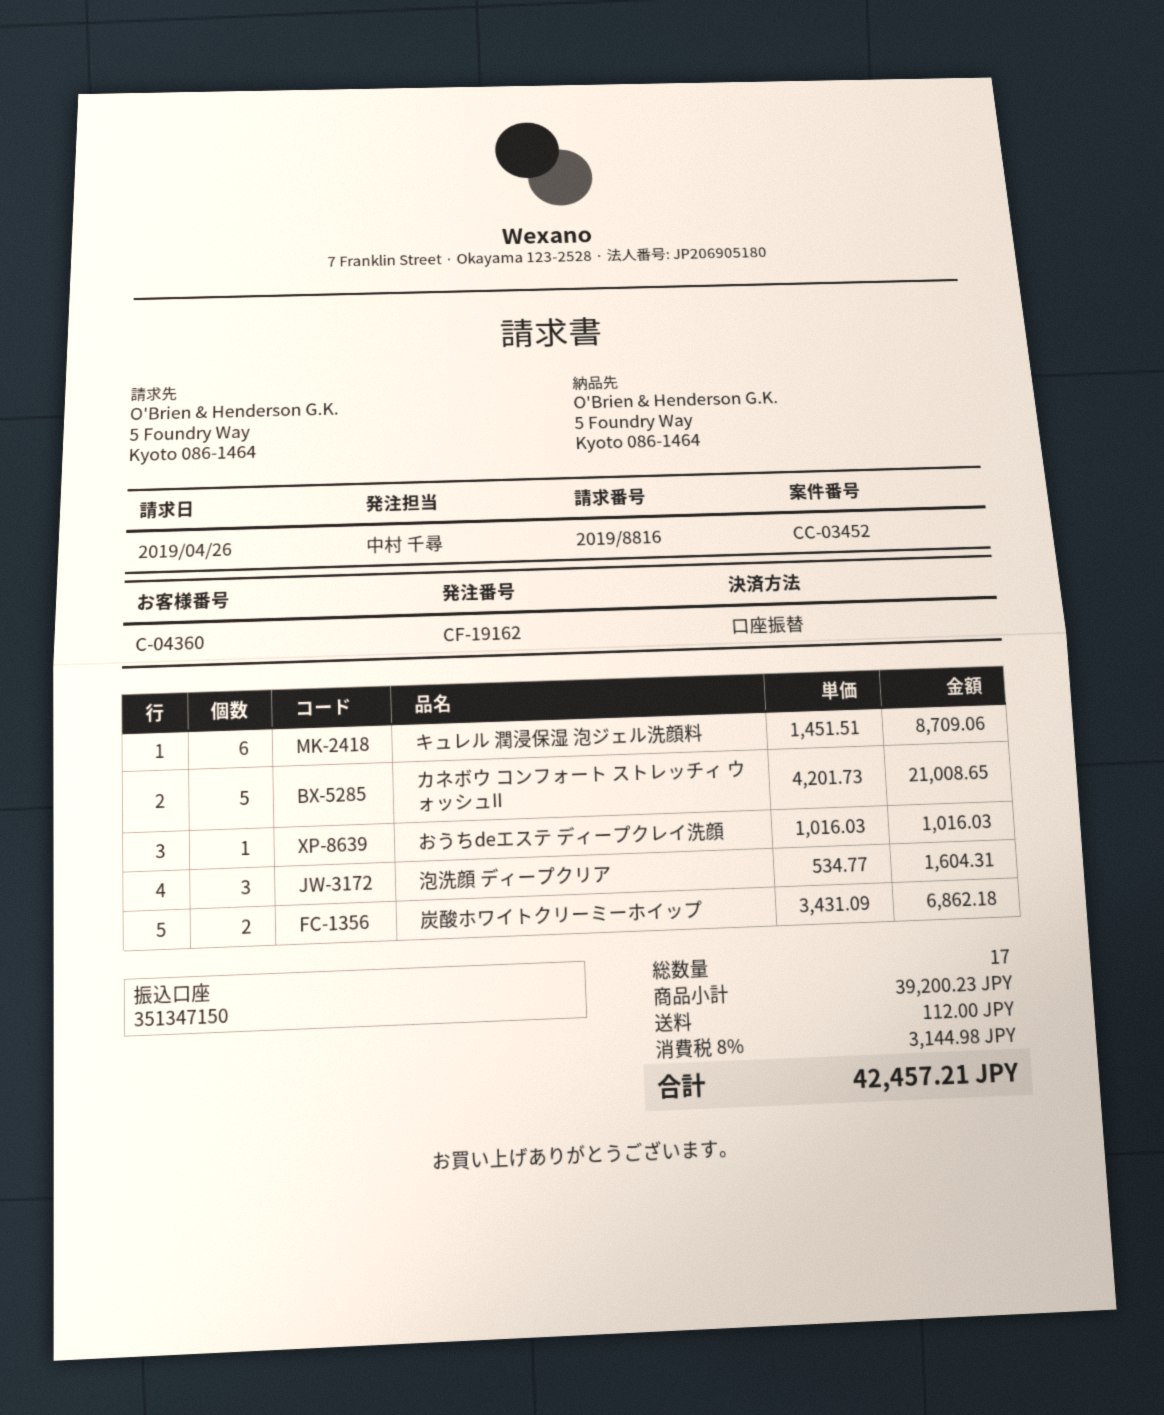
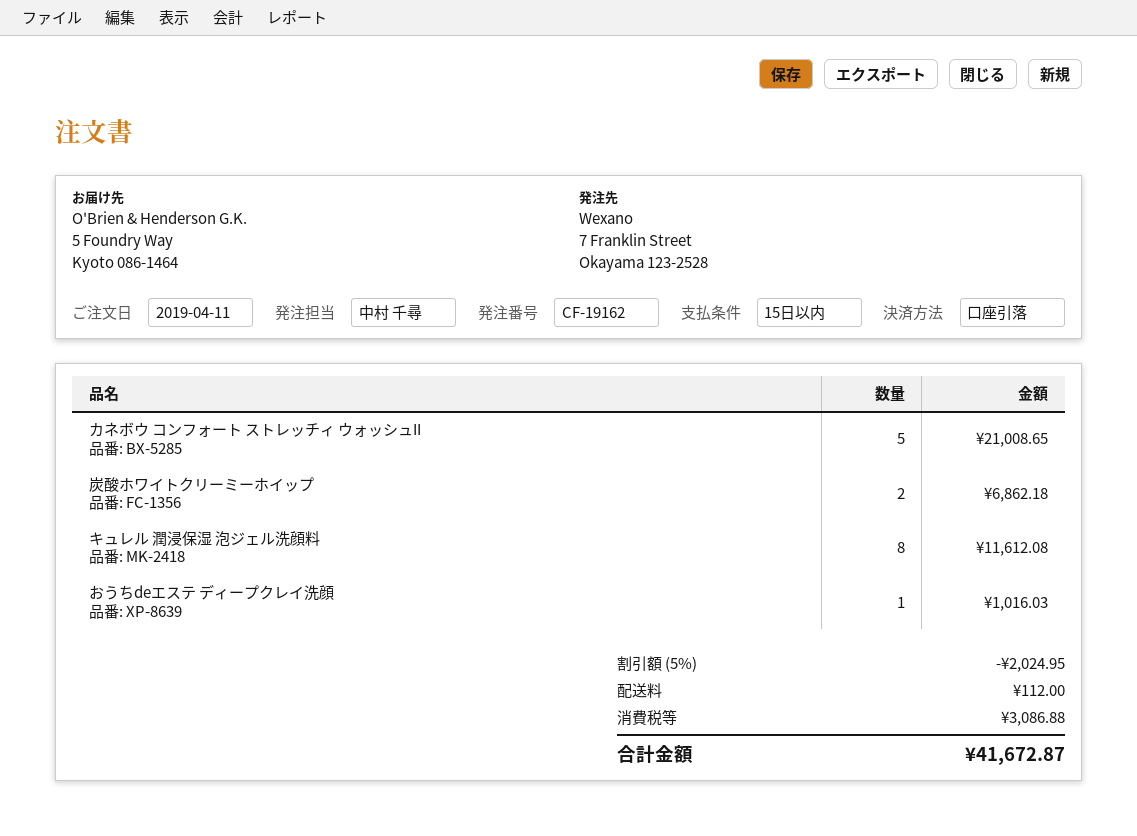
キュレル 潤浸保湿 泡ジェル洗顔料: 6 for 8709.06 -> 8 for 11612.08
泡洗顔 ディープクリア: 3 for 1604.31 -> none
discount: none -> 5% = 2024.95
tax: 3144.98 -> 3086.88
total: 42457.21 -> 41672.87

